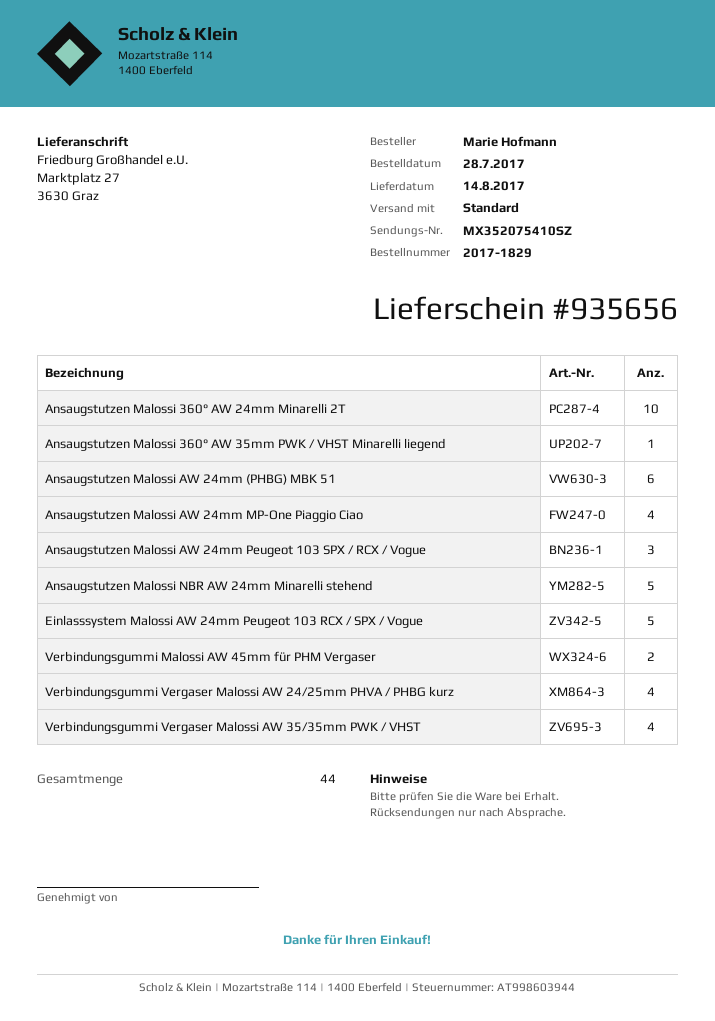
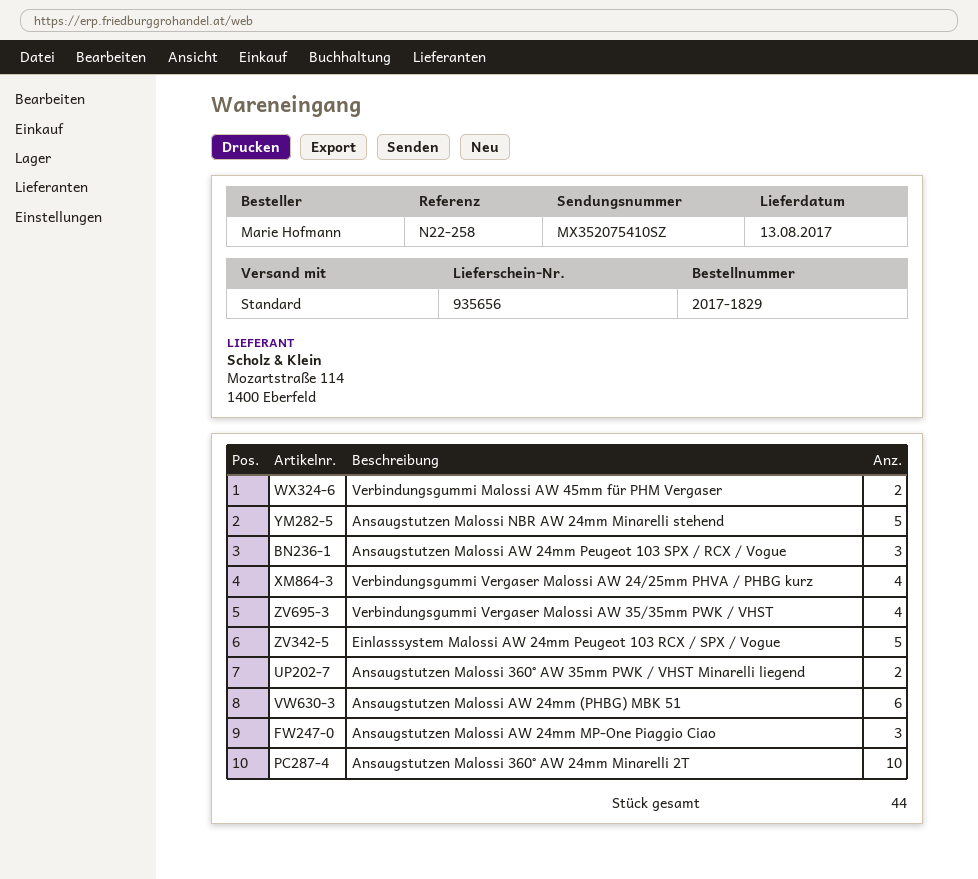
delivery date: 2017-08-14 -> 2017-08-13
Ansaugstutzen Malossi 360° AW 35mm PWK / VHST Minarelli liegend: 1 -> 2
Ansaugstutzen Malossi AW 24mm MP-One Piaggio Ciao: 4 -> 3

